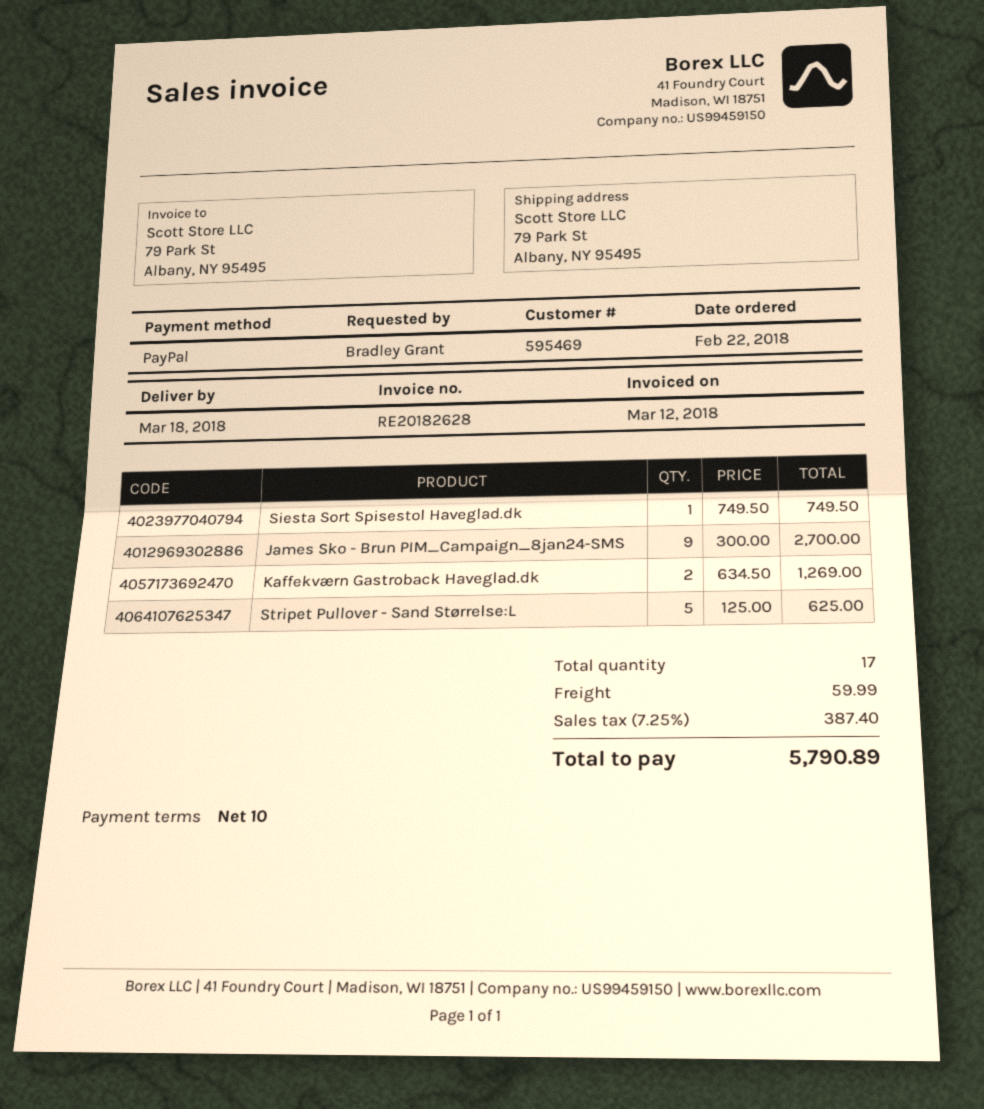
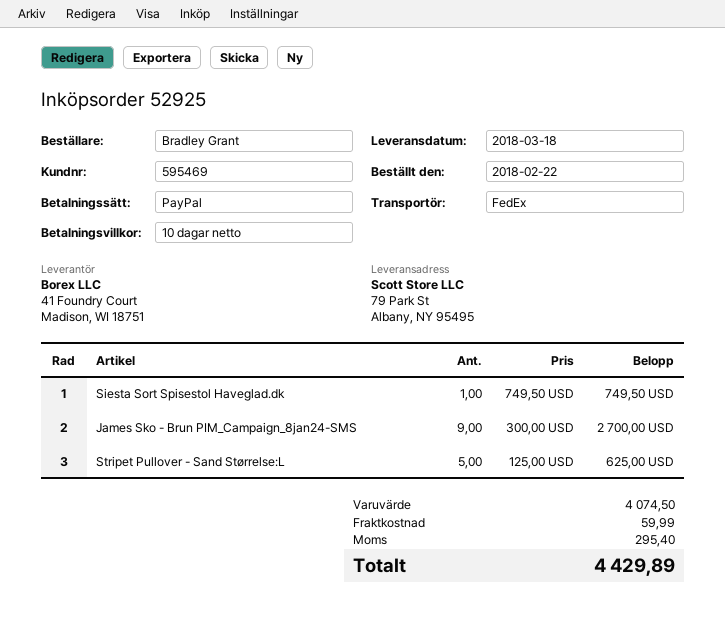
Kaffekværn Gastroback Haveglad.dk: 2 x 634.50 = 1269.00 -> none
tax: 387.40 -> 295.40
total: 5790.89 -> 4429.89

